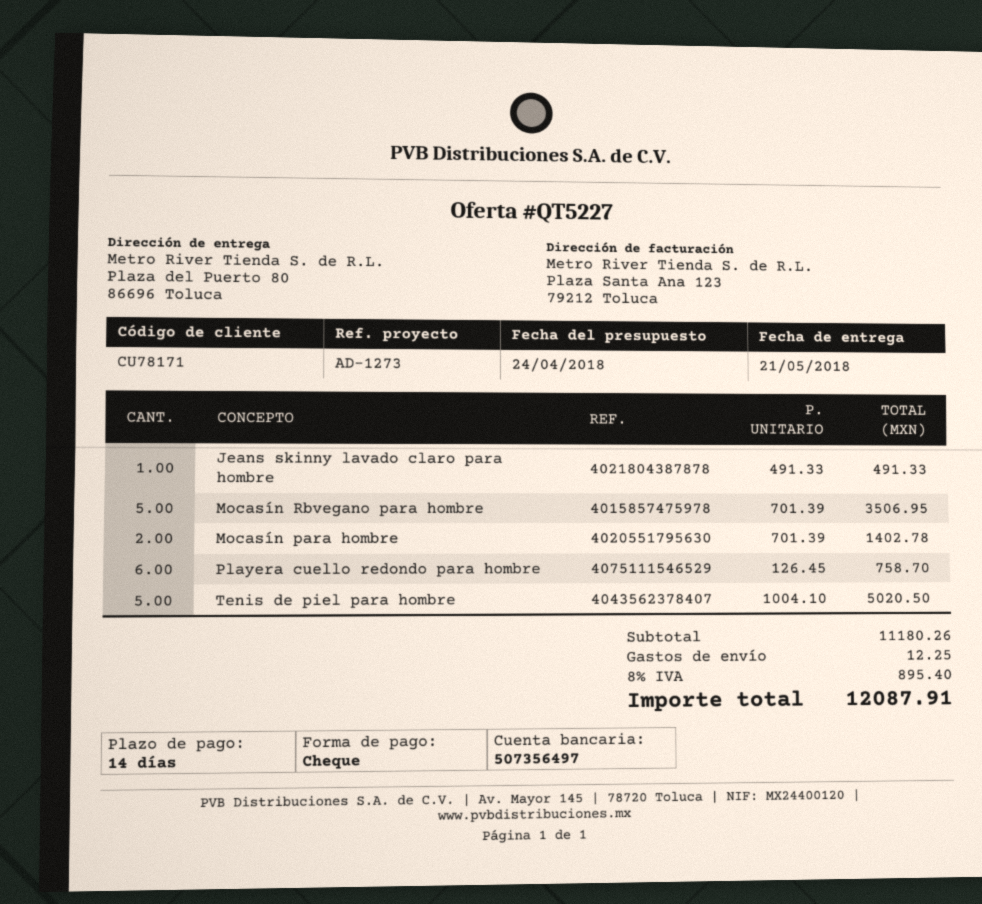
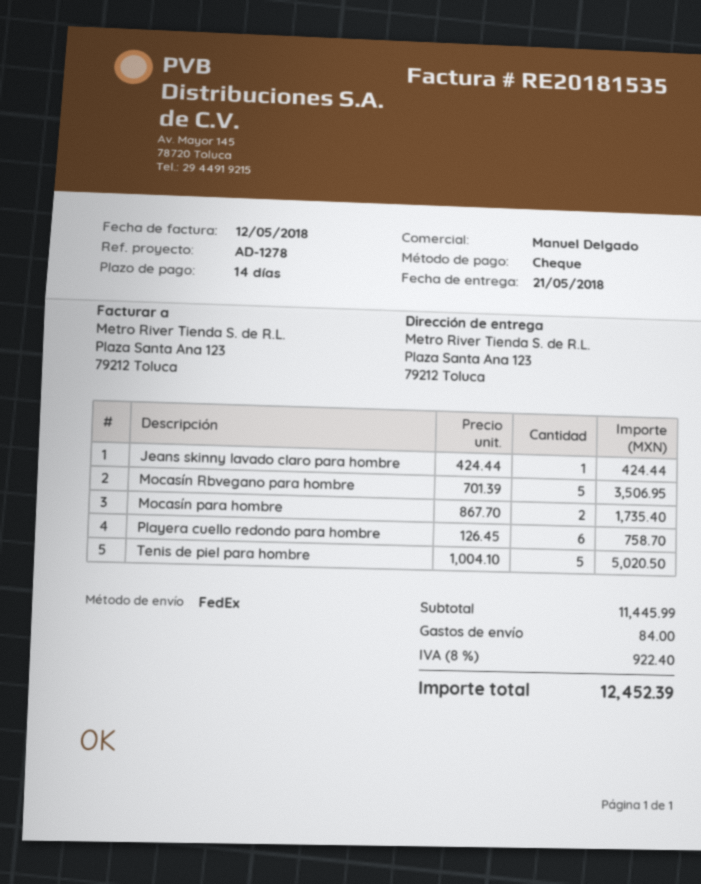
reference: AD-1273 -> AD-1278
ship to: Plaza del Puerto 80, 86696 Toluca -> Plaza Santa Ana 123, 79212 Toluca
Jeans skinny lavado claro para hombre: 1 x 491.33 = 491.33 -> 1 x 424.44 = 424.44
Mocasín para hombre: 2 x 701.39 = 1402.78 -> 2 x 867.70 = 1735.40
subtotal: 11180.26 -> 11445.99
shipping: 12.25 -> 84.00
tax: 8% = 895.40 -> 8% = 922.40
total: 12087.91 -> 12452.39

